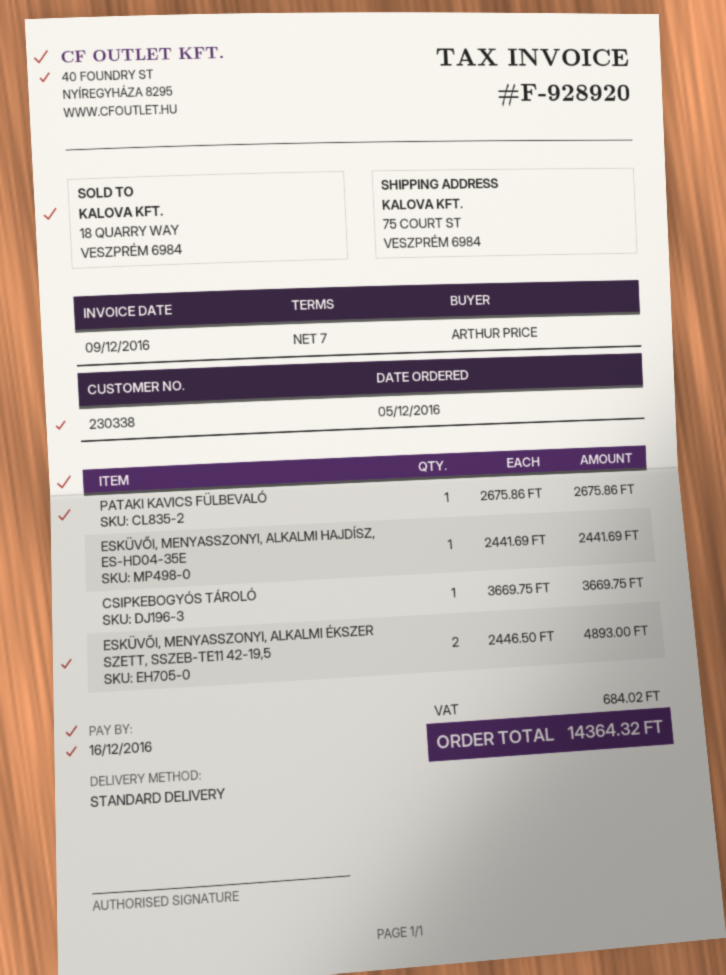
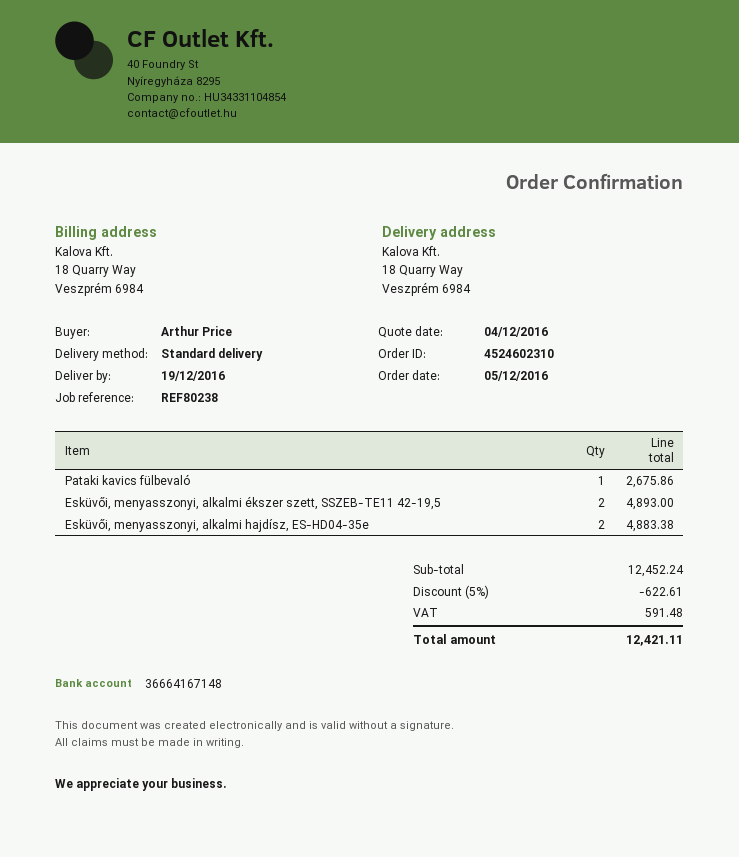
ship to: 75 COURT ST, VESZPRÉM 6984 -> 18 Quarry Way, Veszprém 6984
ESKÜVŐI, MENYASSZONYI, ALKALMI HAJDÍSZ, ES-HD04-35E: 1 for 2441.69 -> 2 for 4883.38
CSIPKEBOGYÓS TÁROLÓ: 1 for 3669.75 -> none
discount: none -> 5% = 622.61
tax: 684.02 -> 591.48
total: 14364.32 -> 12421.11

